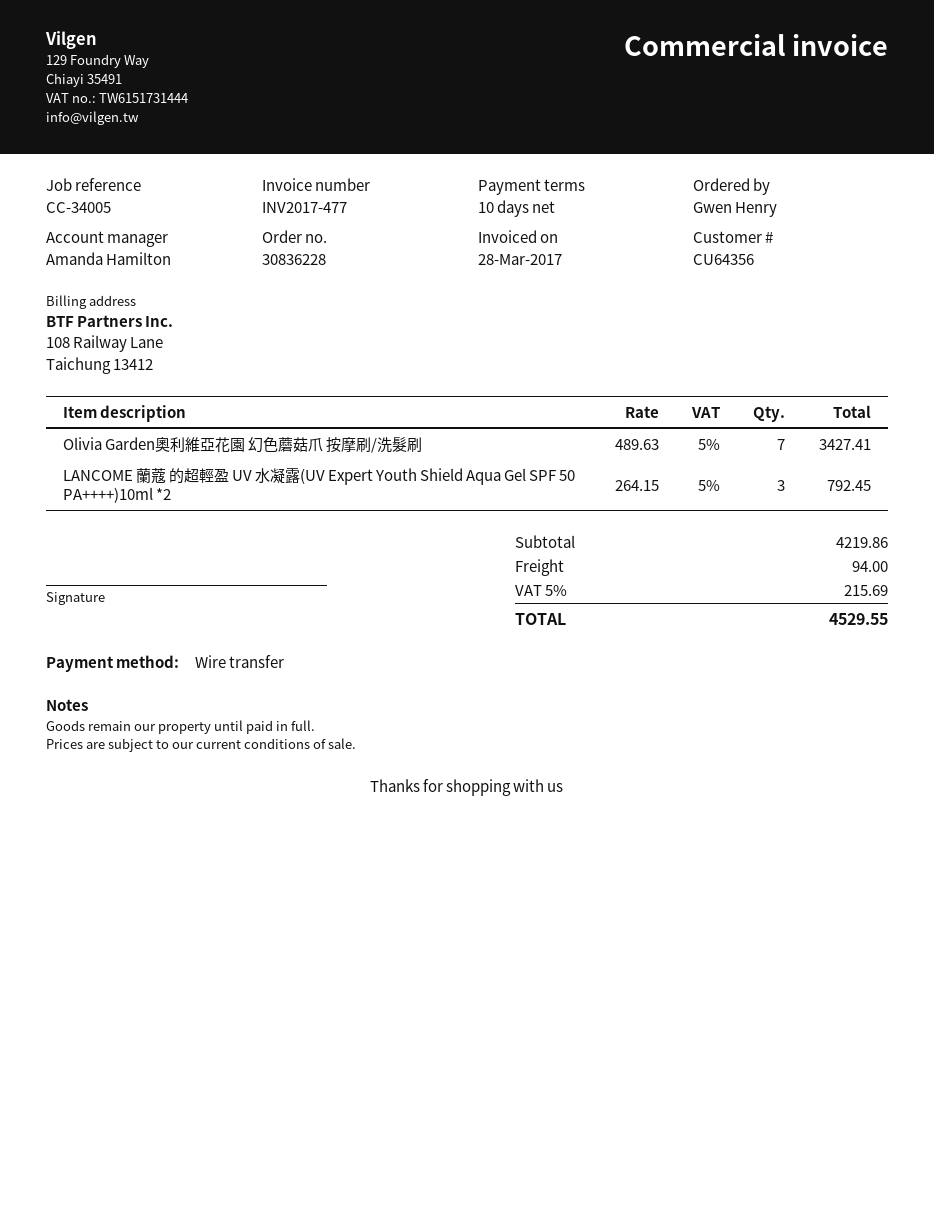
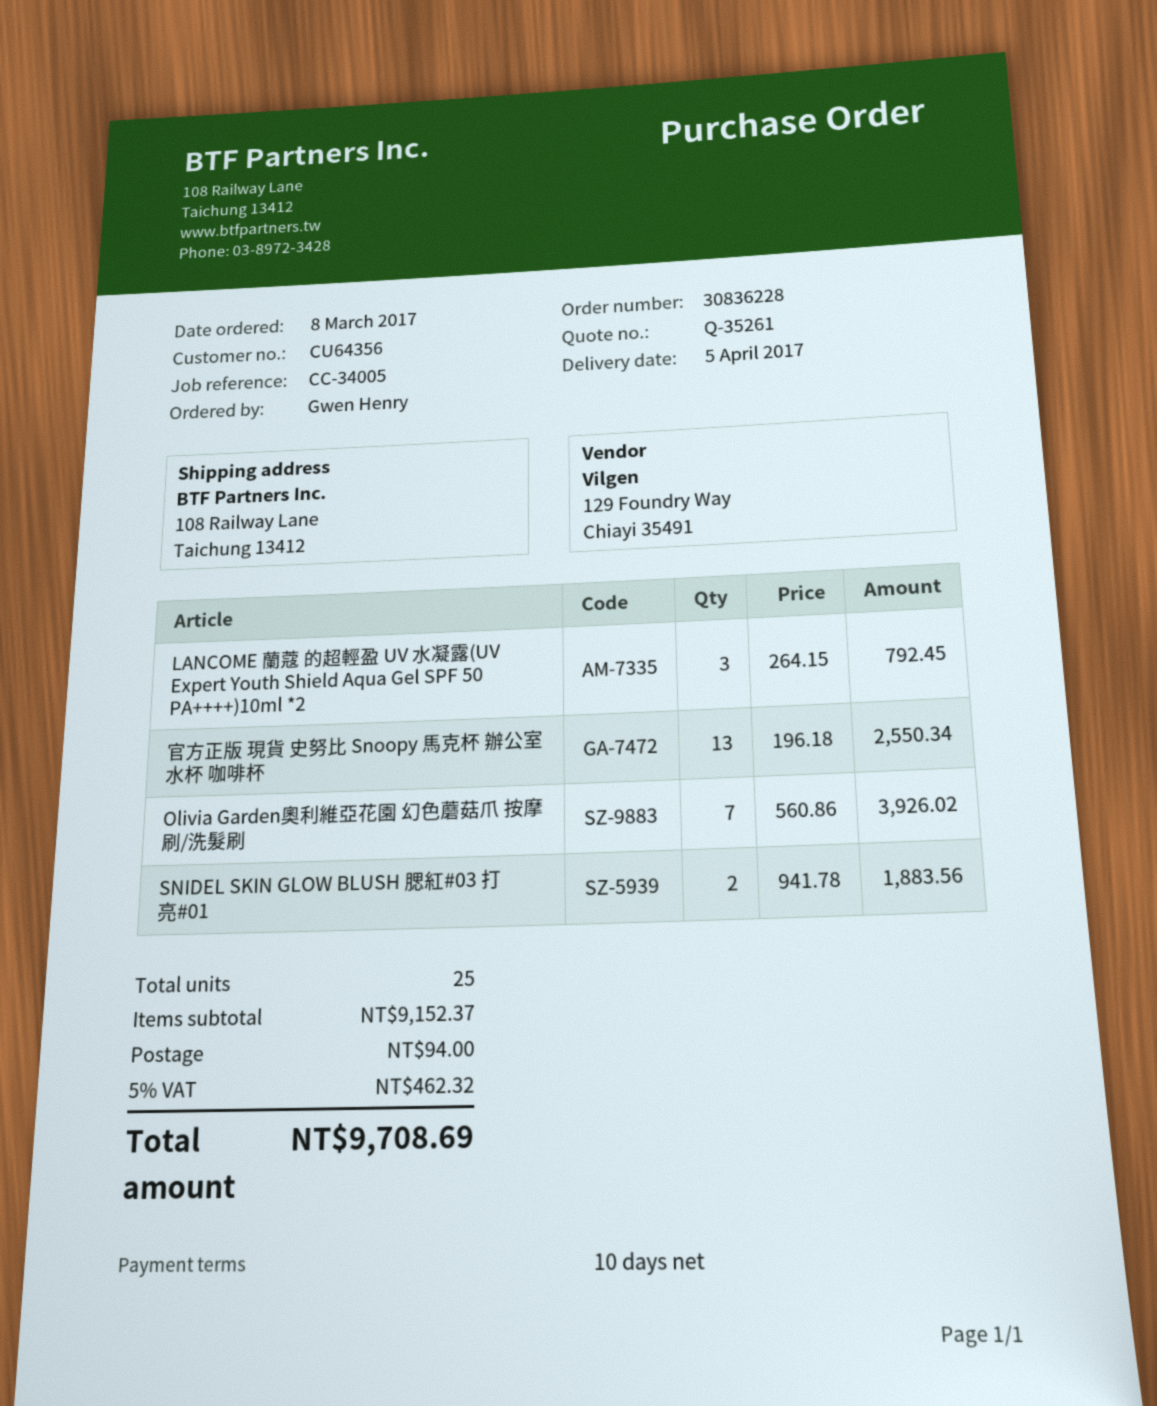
Olivia Garden奧利維亞花園 幻色蘑菇爪 按摩刷/洗髮刷: 7 x 489.63 = 3427.41 -> 7 x 560.86 = 3926.02
官方正版 現貨 史努比 Snoopy 馬克杯 辦公室 水杯 咖啡杯: none -> 13 x 196.18 = 2550.34
SNIDEL SKIN GLOW BLUSH 腮紅#03 打亮#01: none -> 2 x 941.78 = 1883.56
subtotal: 4219.86 -> 9152.37
tax: 5% = 215.69 -> 5% = 462.32
total: 4529.55 -> 9708.69

